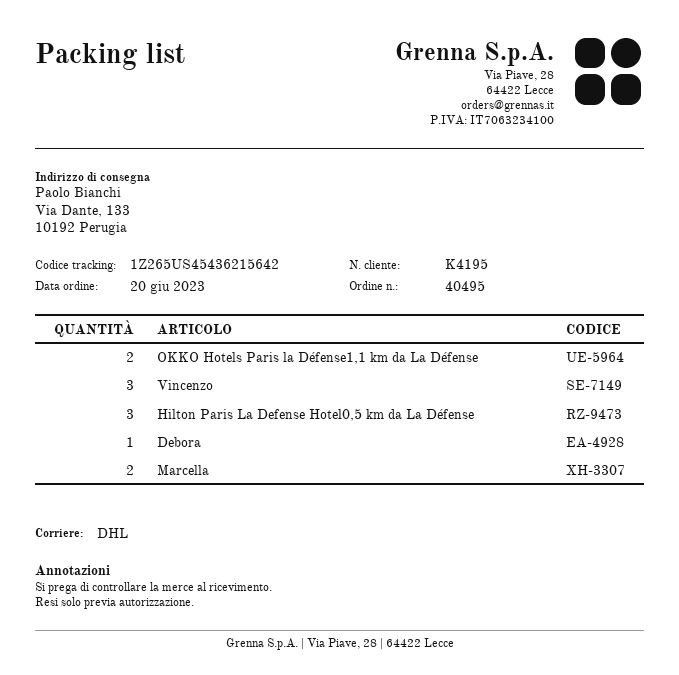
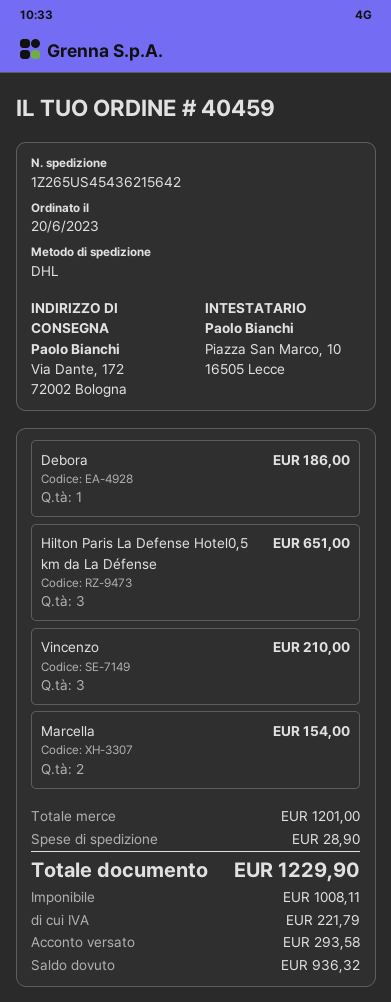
order number: 40495 -> 40459
ship to: Via Dante, 133, 10192 Perugia -> Via Dante, 172, 72002 Bologna
OKKO Hotels Paris la Défense1,1 km da La Défense: 2 -> none

